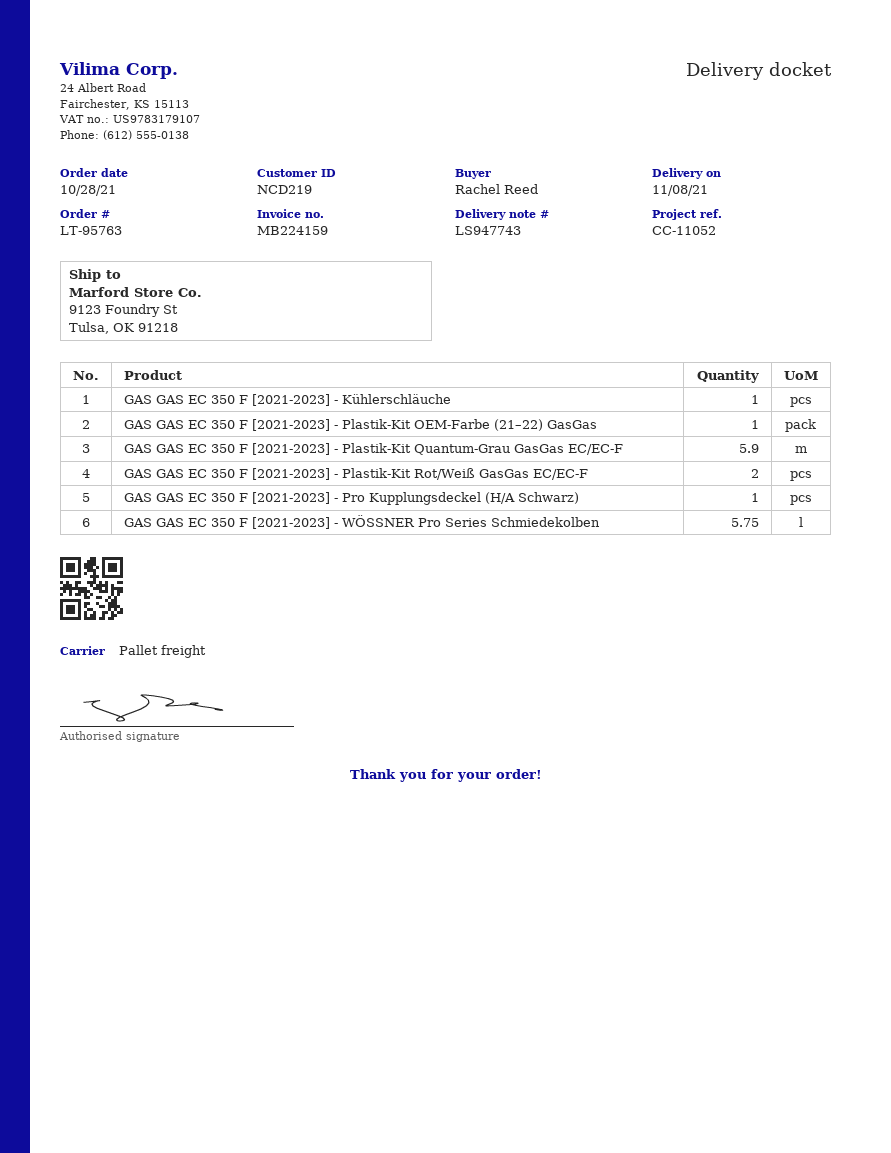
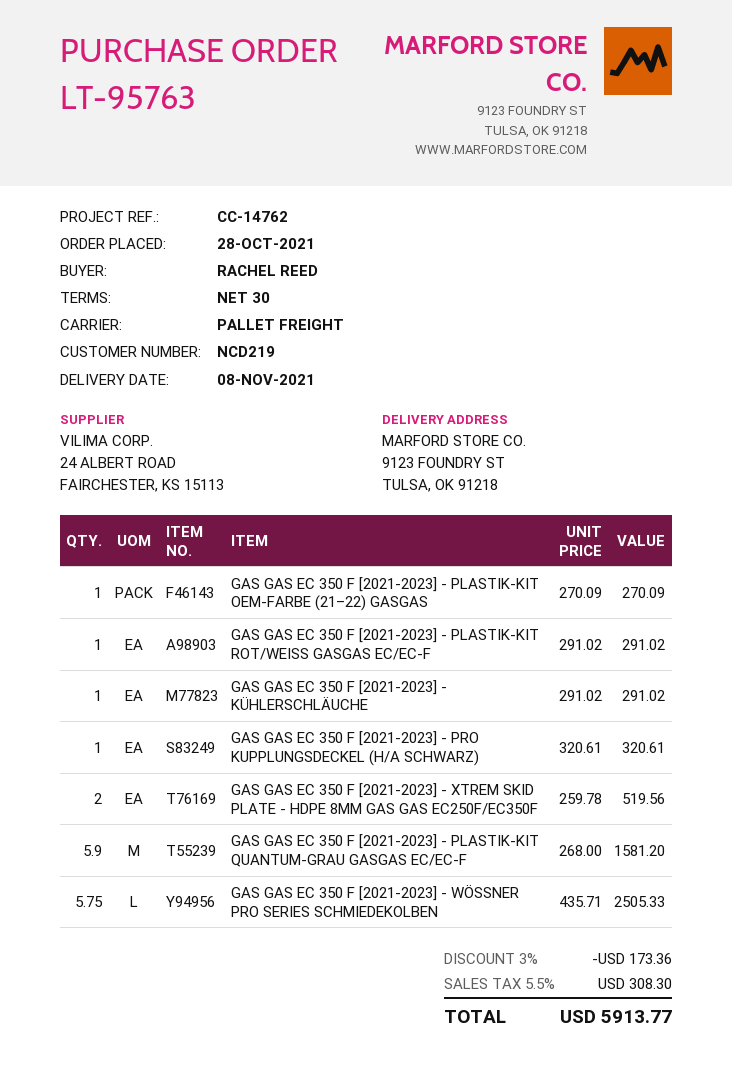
reference: CC-11052 -> CC-14762
GAS GAS EC 350 F [2021-2023] - Plastik-Kit Rot/Weiß GasGas EC/EC-F: 2 -> 1
GAS GAS EC 350 F [2021-2023] - XTREM SKID PLATE - HDPE 8MM GAS GAS EC250F/EC350F: none -> 2

